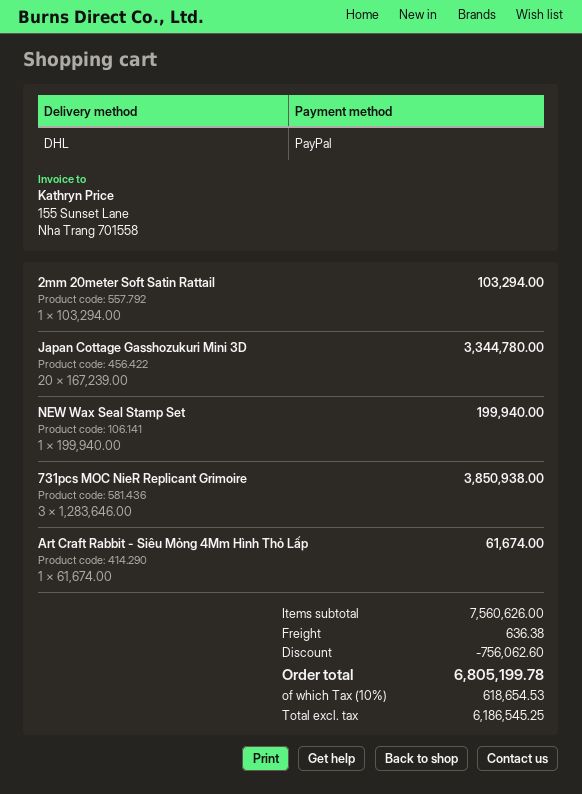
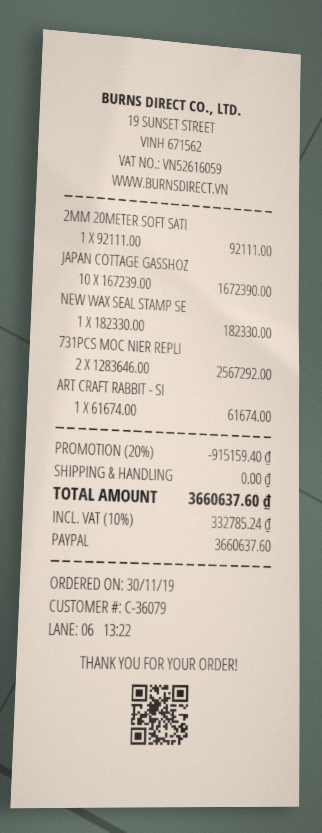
2mm 20meter Soft Satin Rattail: 1 x 103294.00 = 103294.00 -> 1 x 92111.00 = 92111.00
Japan Cottage Gasshozukuri Mini 3D: 20 x 167239.00 = 3344780.00 -> 10 x 167239.00 = 1672390.00
NEW Wax Seal Stamp Set: 1 x 199940.00 = 199940.00 -> 1 x 182330.00 = 182330.00
731pcs MOC NieR Replicant Grimoire: 3 x 1283646.00 = 3850938.00 -> 2 x 1283646.00 = 2567292.00
discount: 756062.60 -> 915159.40
shipping: 636.38 -> 0.00
tax: 10% = 618654.53 -> 10% = 332785.24
total: 6805199.78 -> 3660637.60

